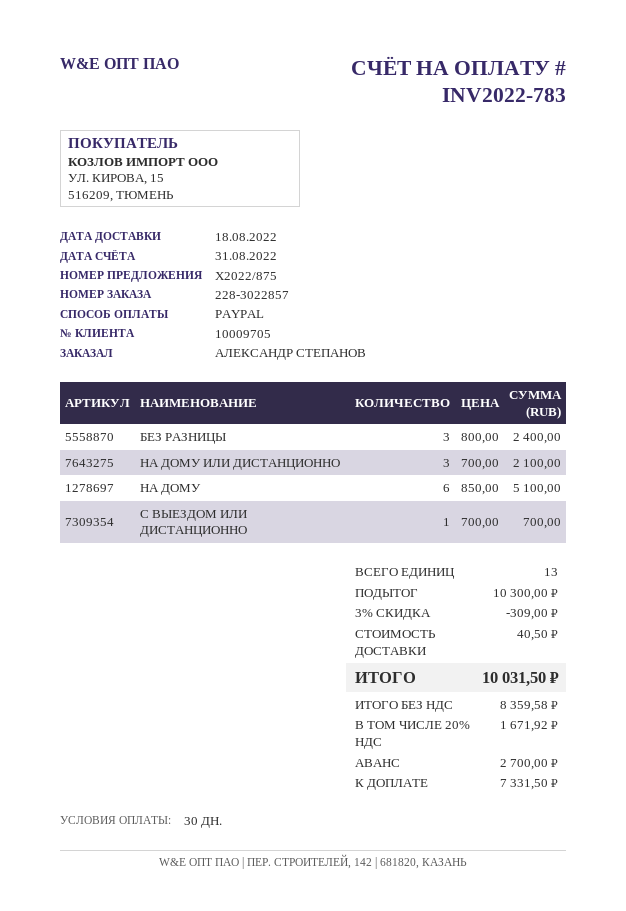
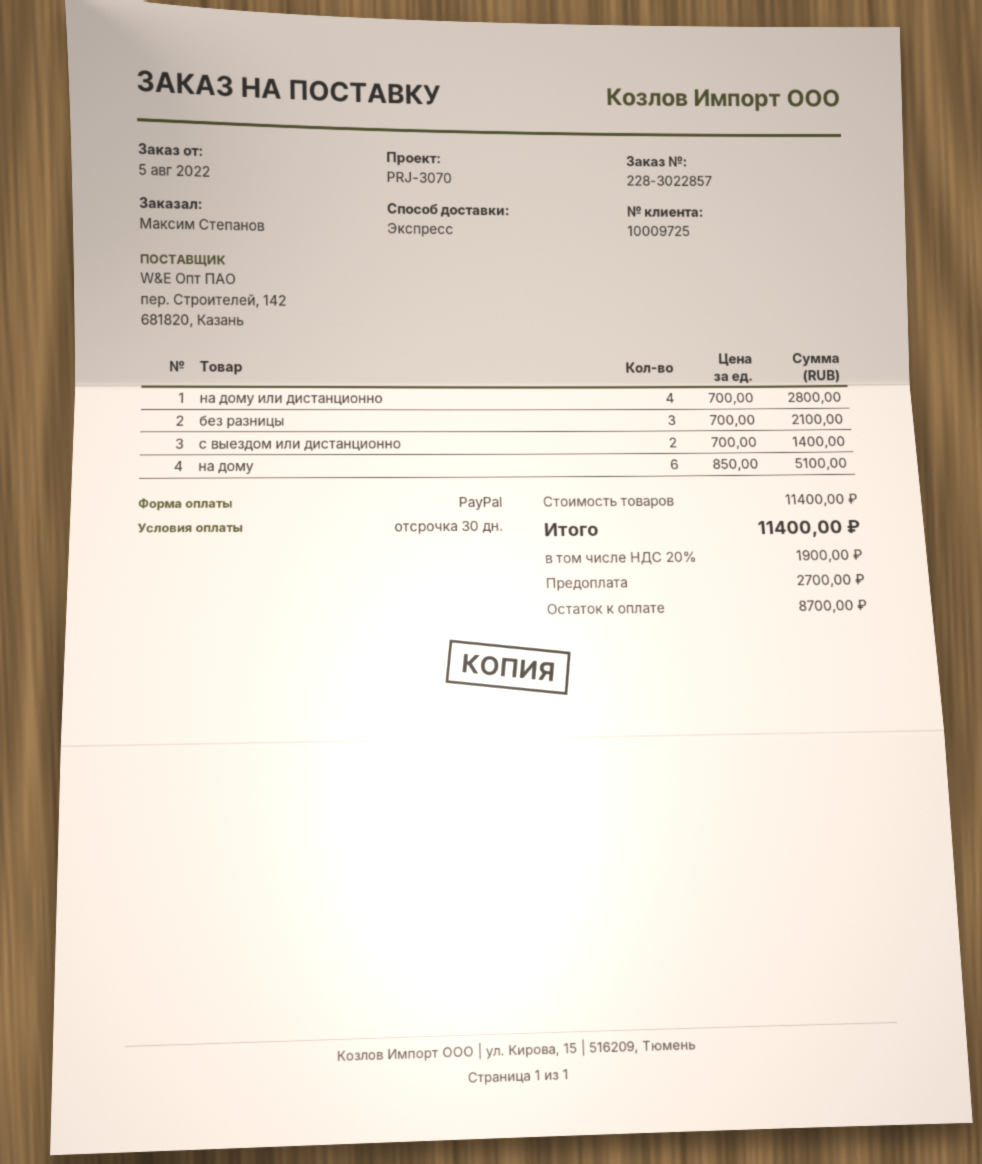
customer number: 10009705 -> 10009725
ordered by: АЛЕКСАНДР СТЕПАНОВ -> Максим Степанов
БЕЗ РАЗНИЦЫ: 3 x 800.00 = 2400.00 -> 3 x 700.00 = 2100.00
НА ДОМУ ИЛИ ДИСТАНЦИОННО: 3 x 700.00 = 2100.00 -> 4 x 700.00 = 2800.00
С ВЫЕЗДОМ ИЛИ ДИСТАНЦИОННО: 1 x 700.00 = 700.00 -> 2 x 700.00 = 1400.00
subtotal: 10300.00 -> 11400.00
discount: 3% = 309.00 -> none
shipping: 40.50 -> none
tax: 20% = 1671.92 -> 20% = 1900.00
total: 10031.50 -> 11400.00
balance: 7331.50 -> 8700.00

